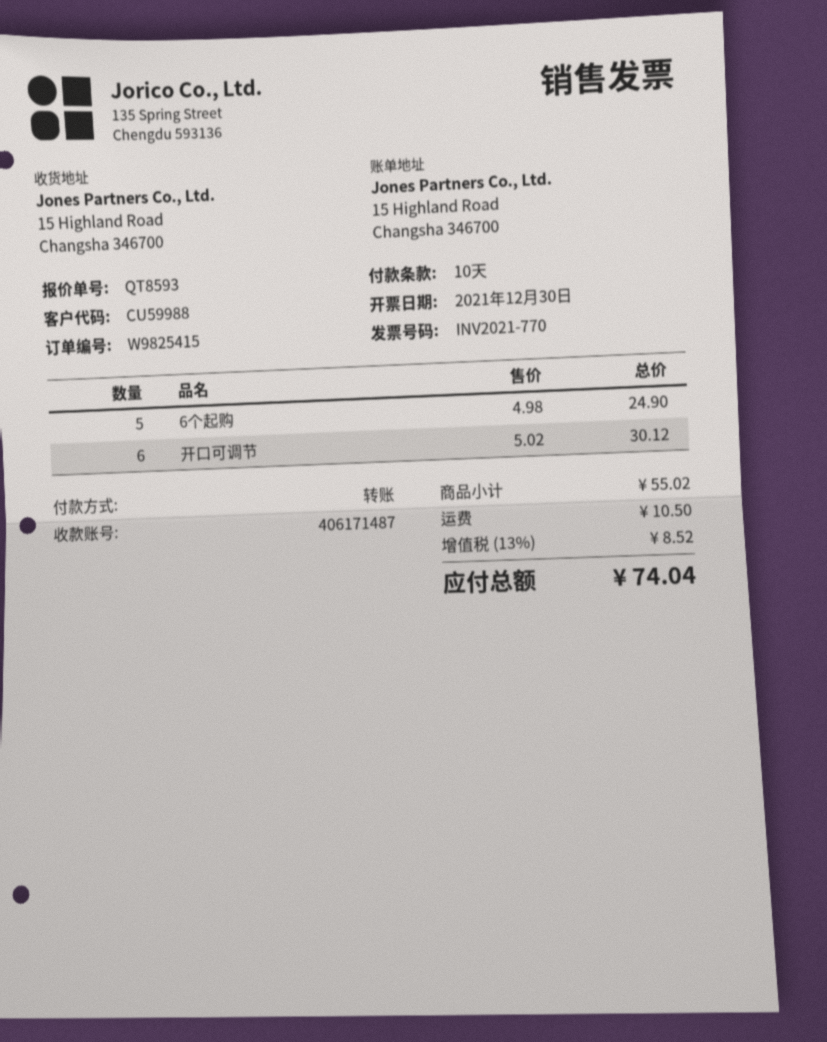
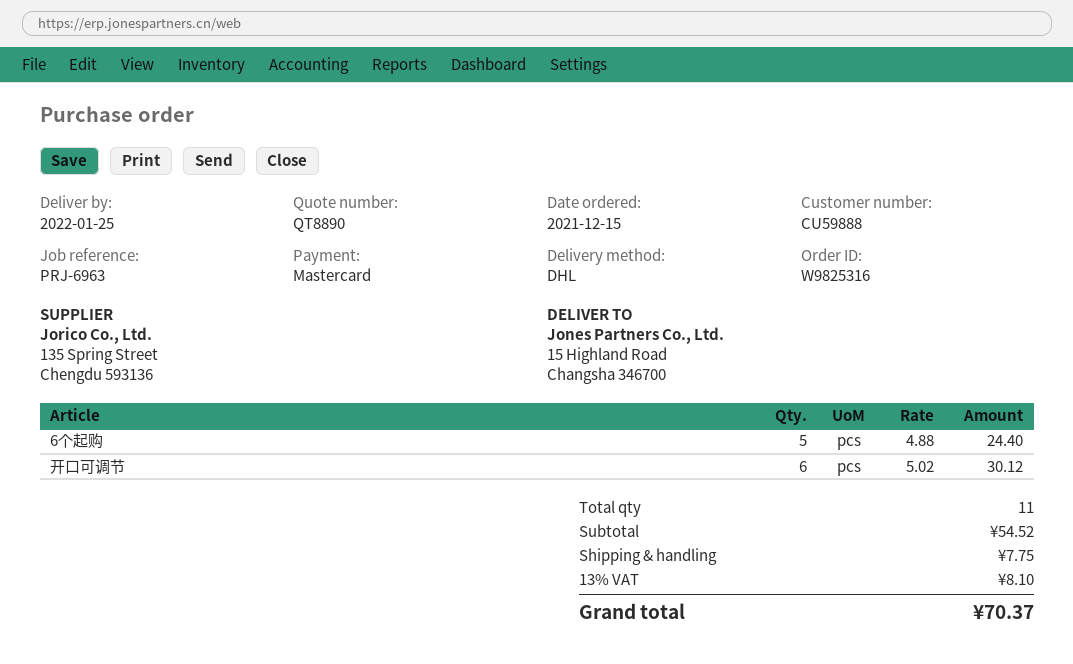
quote number: QT8593 -> QT8890
order number: W9825415 -> W9825316
customer number: CU59988 -> CU59888
payment method: bank transfer -> Mastercard
6个起购: 5 x 4.98 = 24.90 -> 5 x 4.88 = 24.40
subtotal: 55.02 -> 54.52
shipping: 10.50 -> 7.75
tax: 13% = 8.52 -> 13% = 8.10
total: 74.04 -> 70.37

